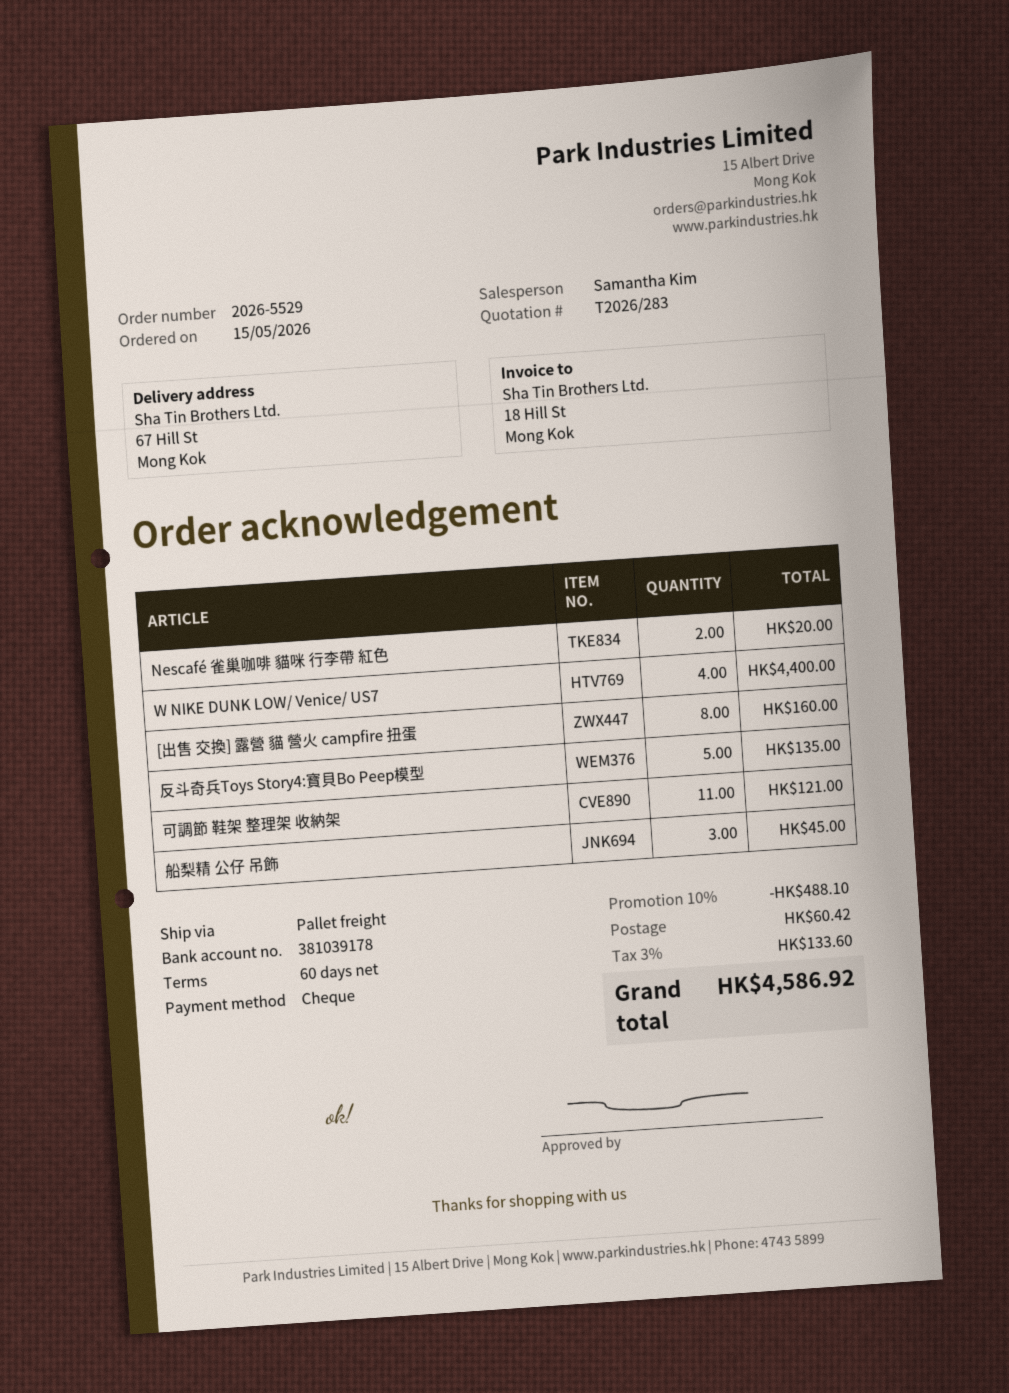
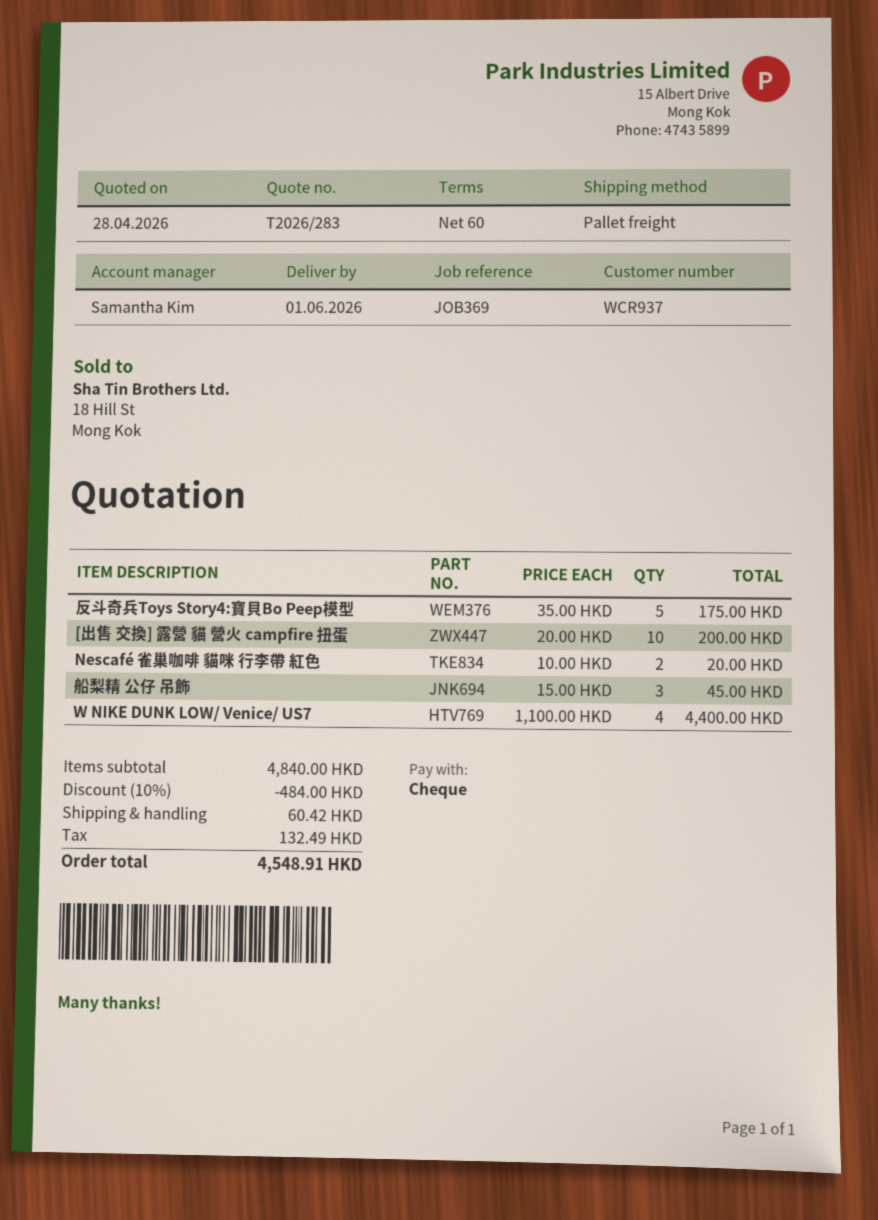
[出售 交換] 露營 貓 營火 campfire 扭蛋: 8 for 160.00 -> 10 for 200.00
反斗奇兵Toys Story4:寶貝Bo Peep模型: 5 for 135.00 -> 5 for 175.00
可調節 鞋架 整理架 收納架: 11 for 121.00 -> none
discount: 10% = 488.10 -> 10% = 484.00
tax: 133.60 -> 132.49
total: 4586.92 -> 4548.91

